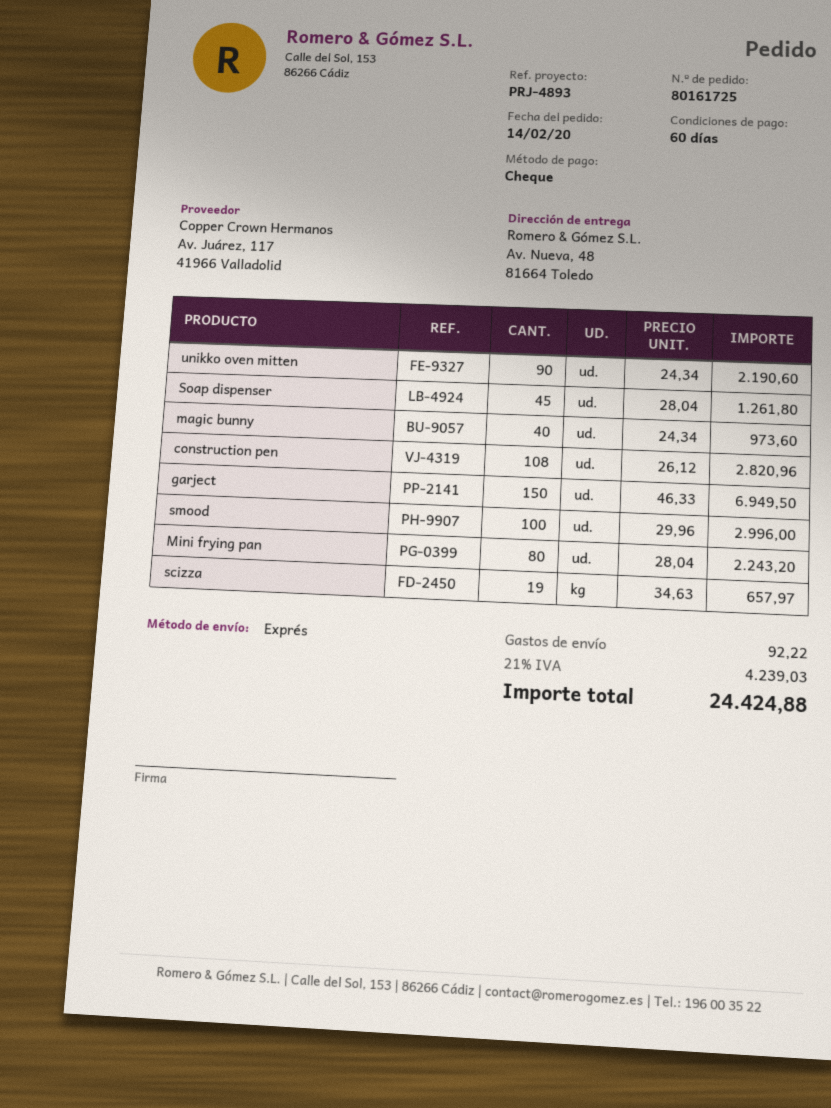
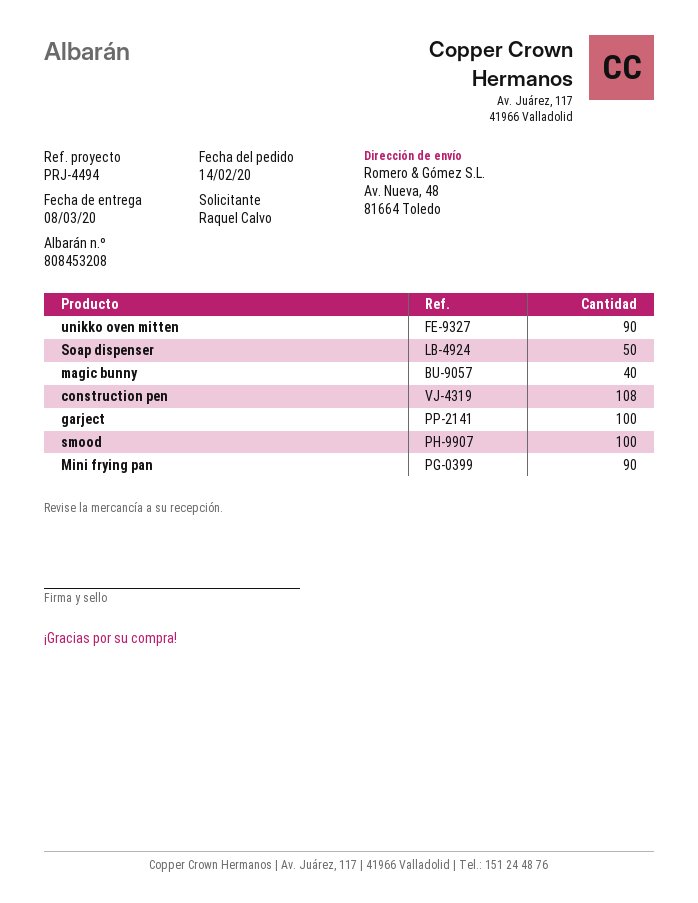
reference: PRJ-4893 -> PRJ-4494
Soap dispenser: 45 -> 50
garject: 150 -> 100
Mini frying pan: 80 -> 90
scizza: 19 -> none

